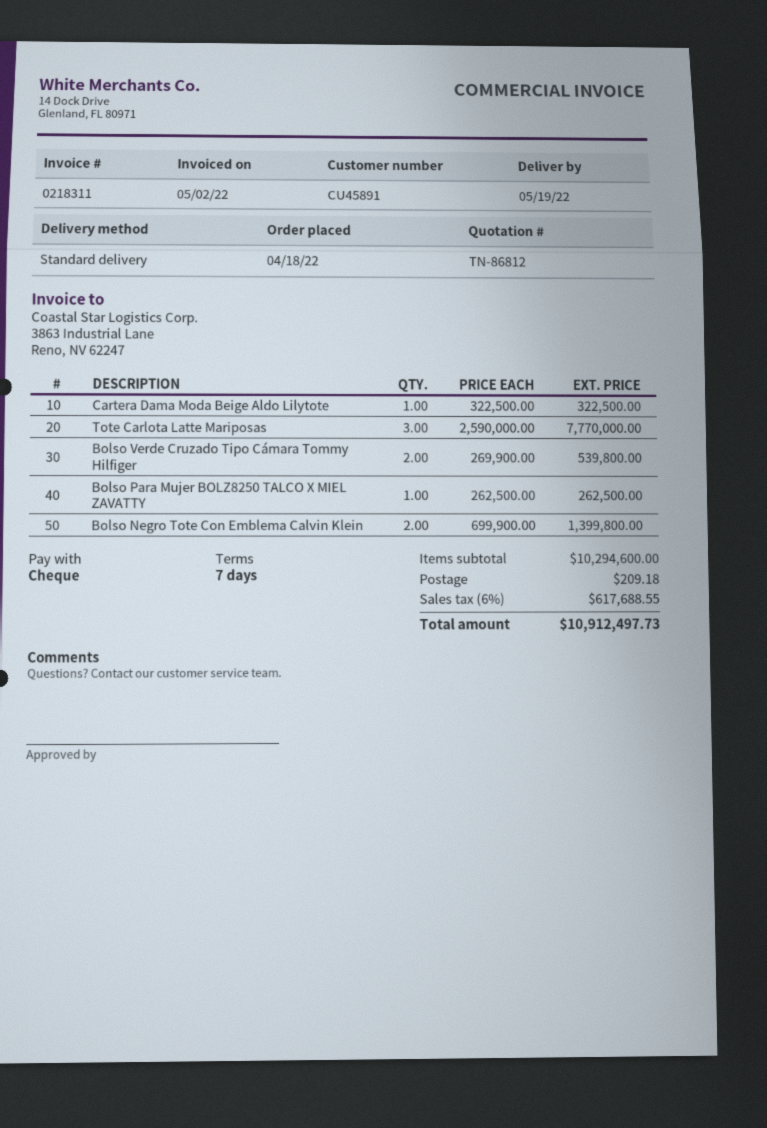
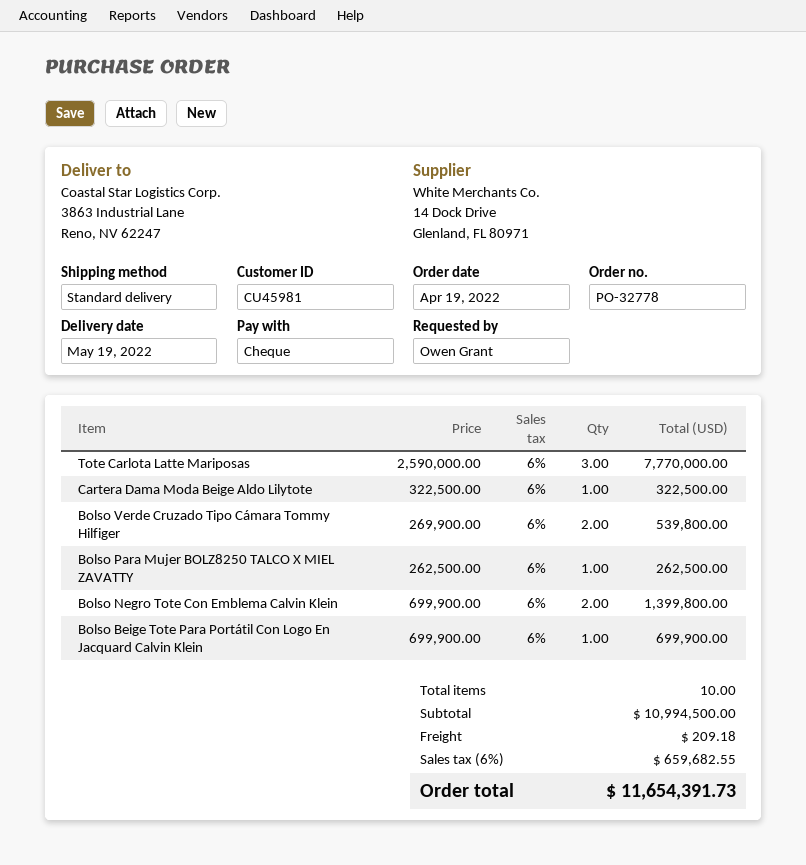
order date: 2022-04-18 -> 2022-04-19
customer number: CU45891 -> CU45981
Bolso Beige Tote Para Portátil Con Logo En Jacquard Calvin Klein: none -> 1 x 699900.00 = 699900.00
subtotal: 10294600.00 -> 10994500.00
tax: 6% = 617688.55 -> 6% = 659682.55
total: 10912497.73 -> 11654391.73

